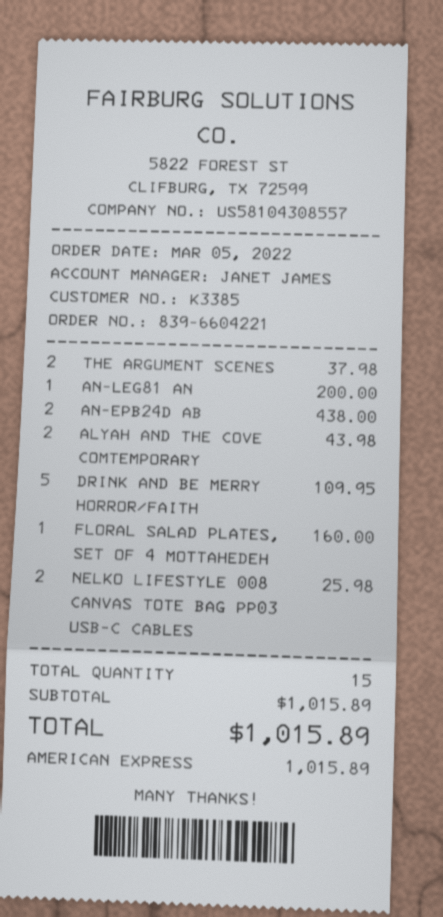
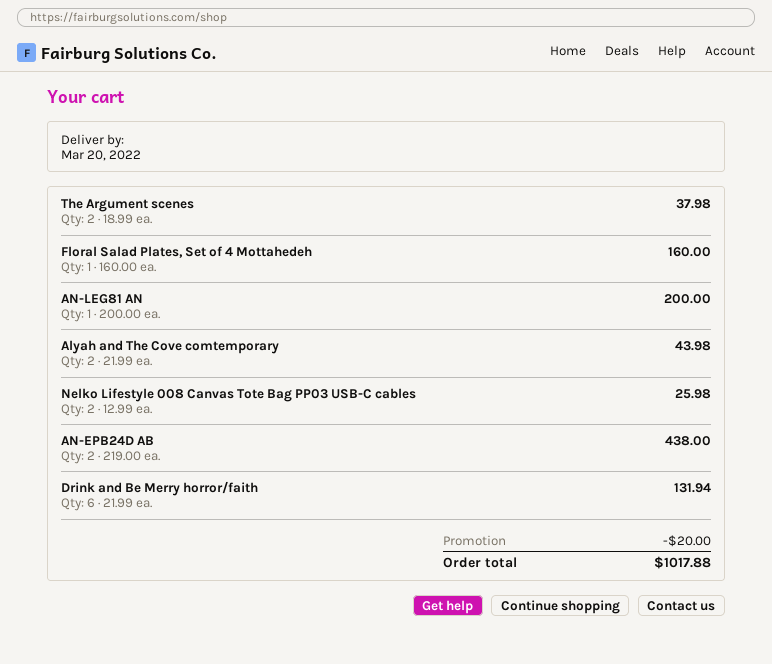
DRINK AND BE MERRY HORROR/FAITH: 5 for 109.95 -> 6 for 131.94
discount: none -> 20.00
total: 1015.89 -> 1017.88

